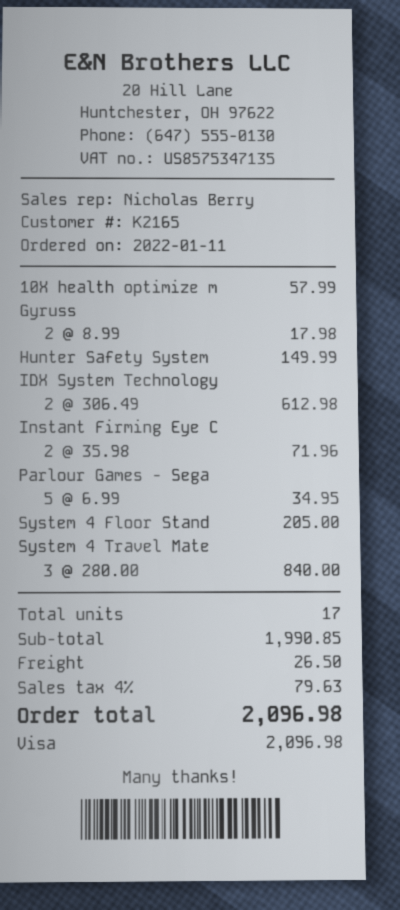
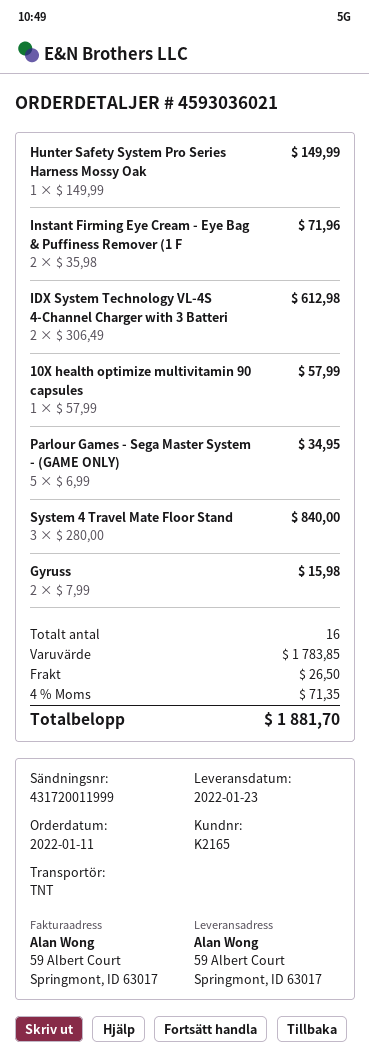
Gyruss: 2 x 8.99 = 17.98 -> 2 x 7.99 = 15.98
System 4 Floor Stand: 1 x 205.00 = 205.00 -> none
total quantity: 17 -> 16
subtotal: 1990.85 -> 1783.85
tax: 4% = 79.63 -> 4% = 71.35
total: 2096.98 -> 1881.70

